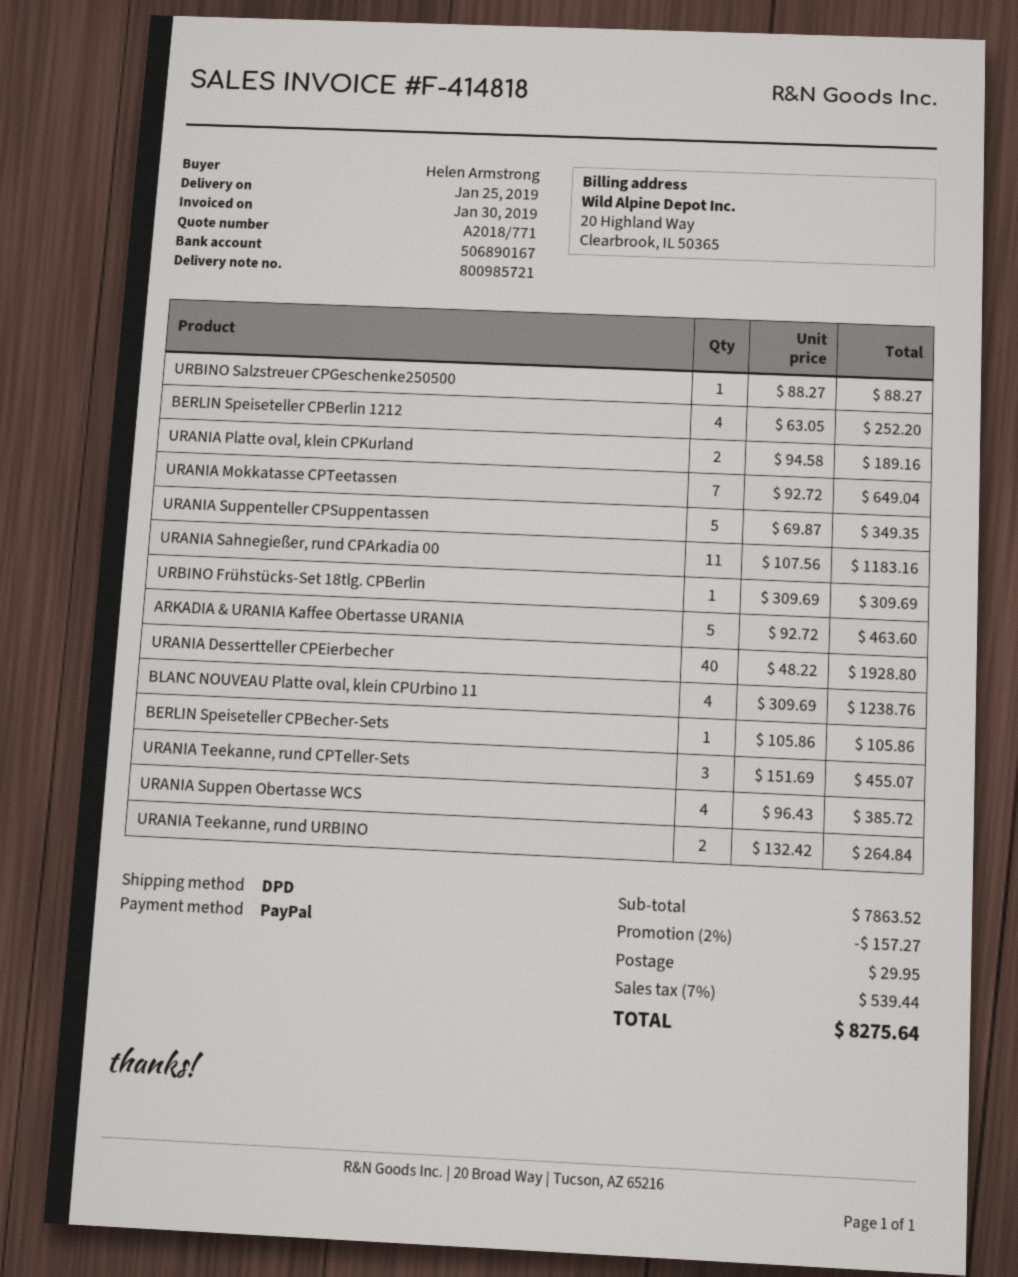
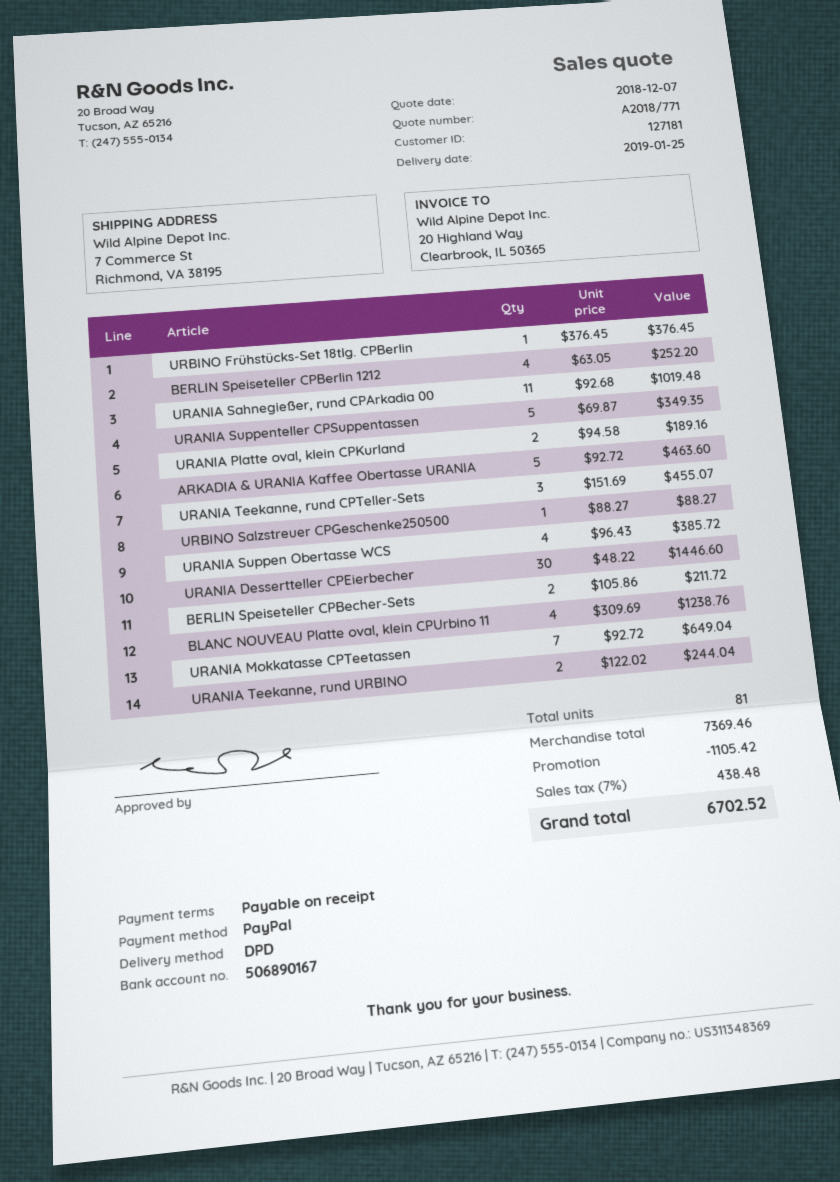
URANIA Sahnegießer, rund CPArkadia 00: 11 x 107.56 = 1183.16 -> 11 x 92.68 = 1019.48
URBINO Frühstücks-Set 18tlg. CPBerlin: 1 x 309.69 = 309.69 -> 1 x 376.45 = 376.45
URANIA Dessertteller CPEierbecher: 40 x 48.22 = 1928.80 -> 30 x 48.22 = 1446.60
BERLIN Speiseteller CPBecher-Sets: 1 x 105.86 = 105.86 -> 2 x 105.86 = 211.72
URANIA Teekanne, rund URBINO: 2 x 132.42 = 264.84 -> 2 x 122.02 = 244.04
subtotal: 7863.52 -> 7369.46
discount: 157.27 -> 1105.42
shipping: 29.95 -> none
tax: 7% = 539.44 -> 7% = 438.48
total: 8275.64 -> 6702.52

